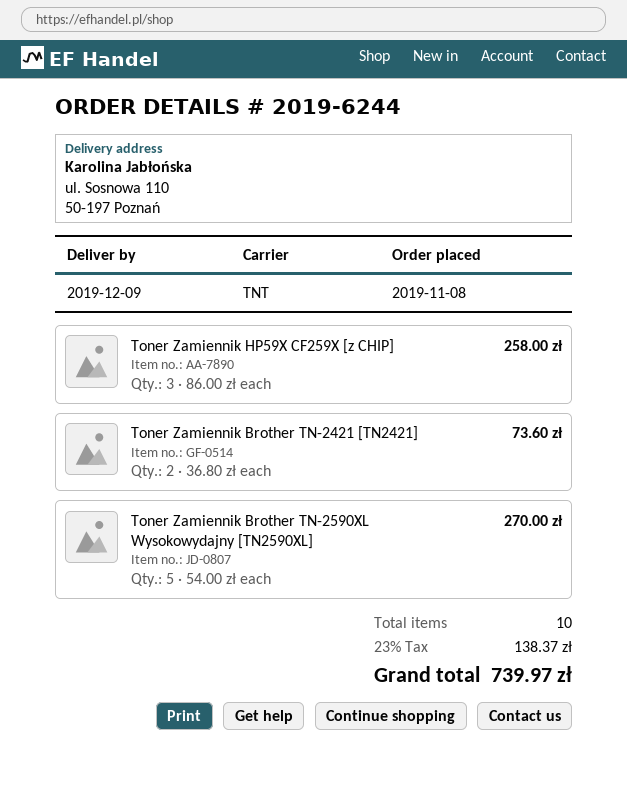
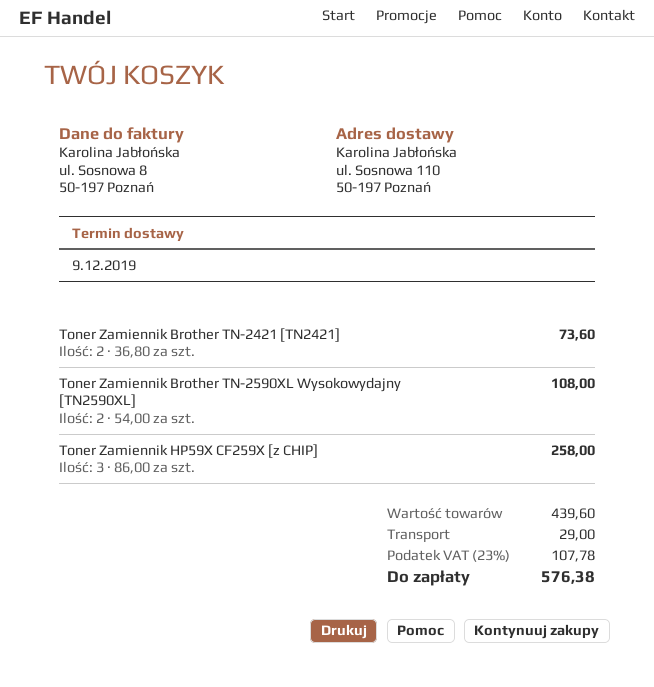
Toner Zamiennik Brother TN-2590XL Wysokowydajny [TN2590XL]: 5 x 54.00 = 270.00 -> 2 x 54.00 = 108.00
shipping: none -> 29.00
tax: 23% = 138.37 -> 23% = 107.78
total: 739.97 -> 576.38

